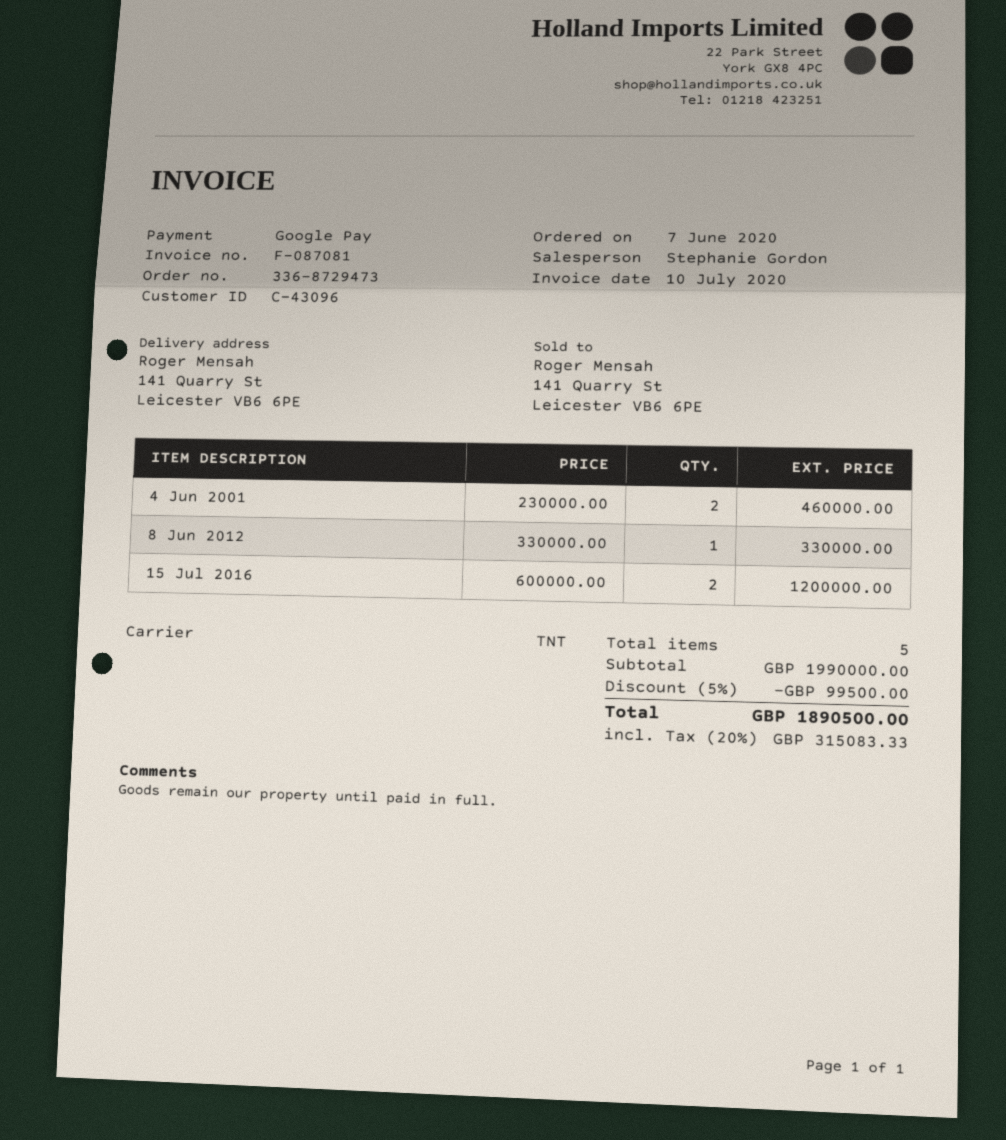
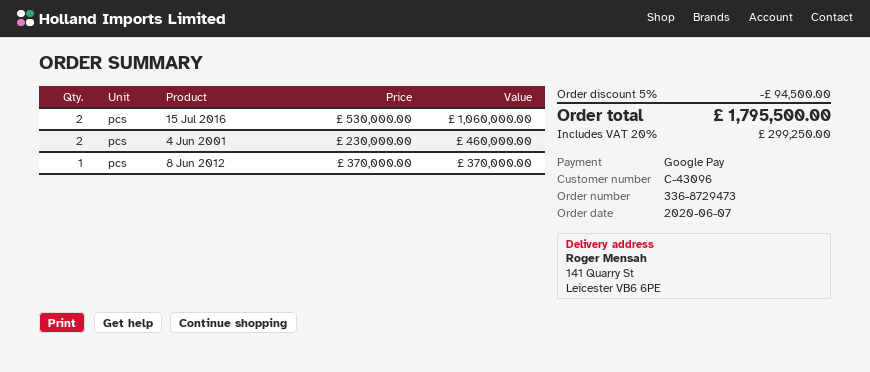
8 Jun 2012: 1 x 330000.00 = 330000.00 -> 1 x 370000.00 = 370000.00
15 Jul 2016: 2 x 600000.00 = 1200000.00 -> 2 x 530000.00 = 1060000.00
discount: 5% = 99500.00 -> 5% = 94500.00
tax: 20% = 315083.33 -> 20% = 299250.00
total: 1890500.00 -> 1795500.00

